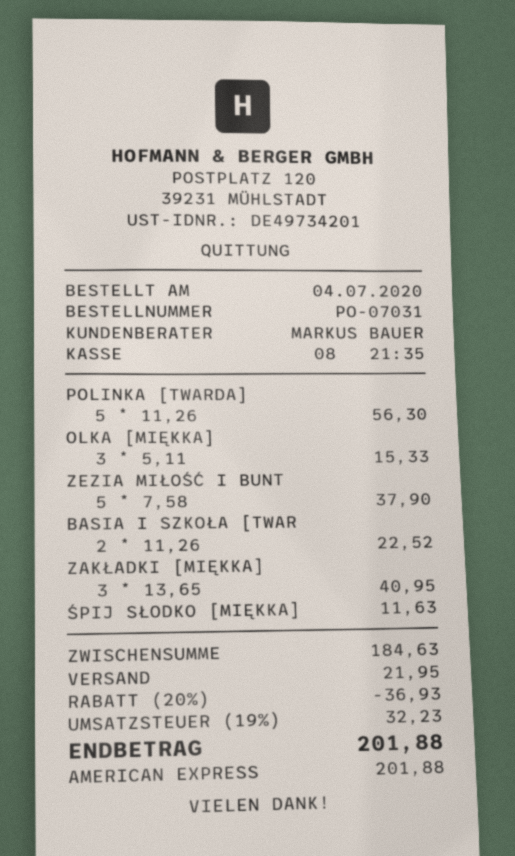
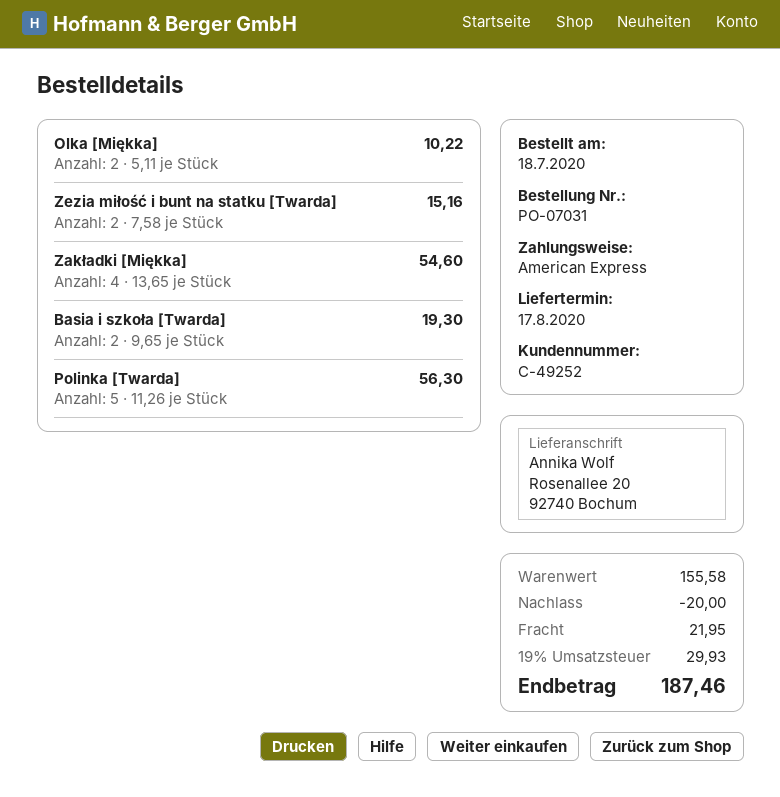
order date: 2020-07-04 -> 2020-07-18
OLKA [MIĘKKA]: 3 x 5.11 = 15.33 -> 2 x 5.11 = 10.22
ZEZIA MIŁOŚĆ I BUNT: 5 x 7.58 = 37.90 -> 2 x 7.58 = 15.16
BASIA I SZKOŁA [TWAR: 2 x 11.26 = 22.52 -> 2 x 9.65 = 19.30
ZAKŁADKI [MIĘKKA]: 3 x 13.65 = 40.95 -> 4 x 13.65 = 54.60
ŚPIJ SŁODKO [MIĘKKA]: 1 x 11.63 = 11.63 -> none
subtotal: 184.63 -> 155.58
discount: 36.93 -> 20.00
tax: 19% = 32.23 -> 19% = 29.93
total: 201.88 -> 187.46

